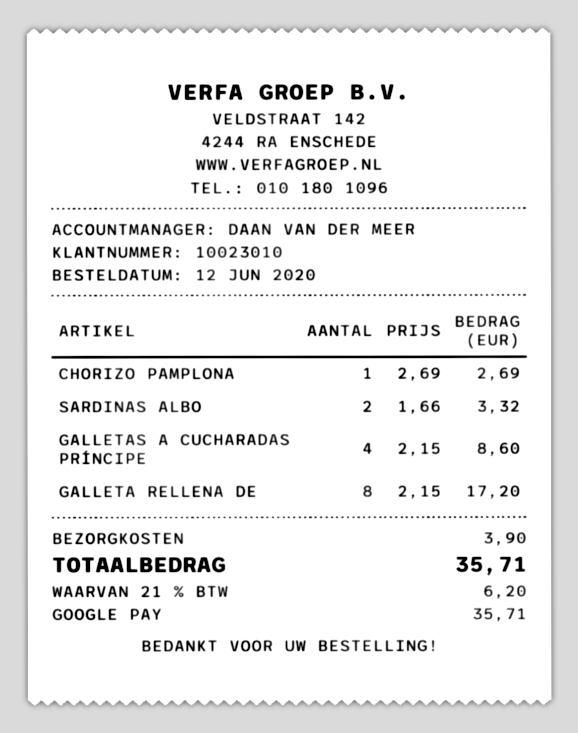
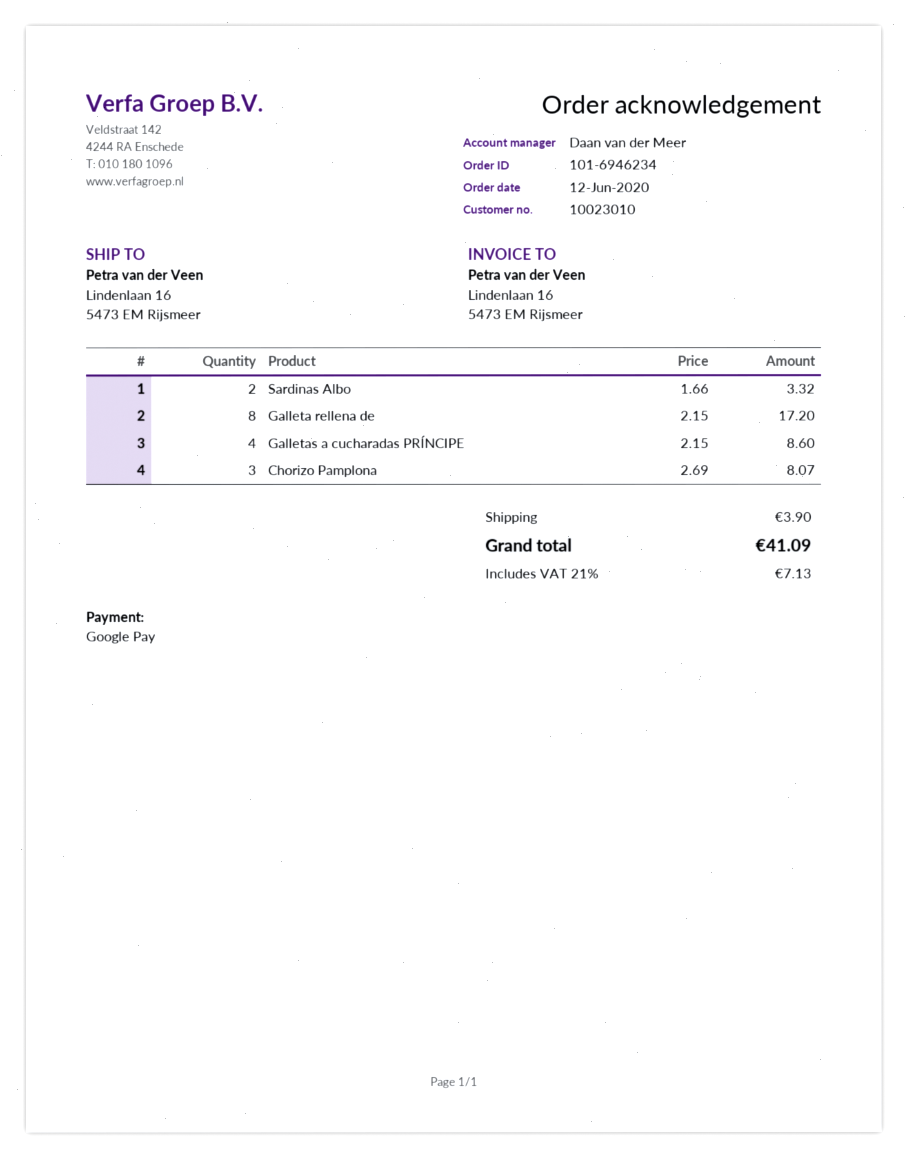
CHORIZO PAMPLONA: 1 x 2.69 = 2.69 -> 3 x 2.69 = 8.07
tax: 21% = 6.20 -> 21% = 7.13
total: 35.71 -> 41.09

